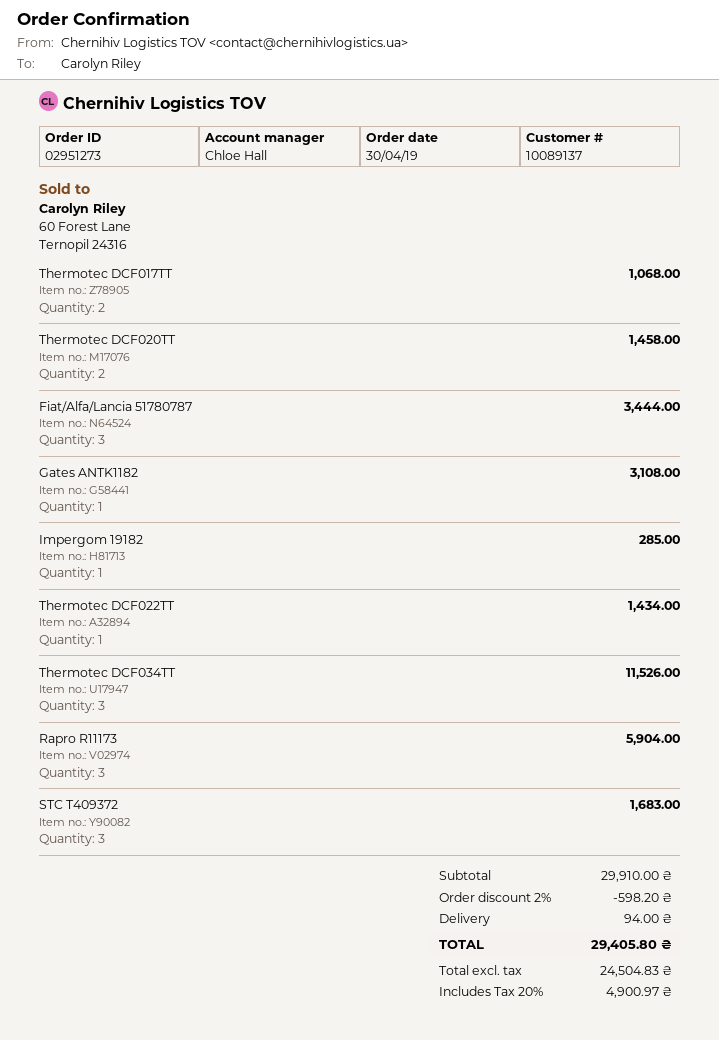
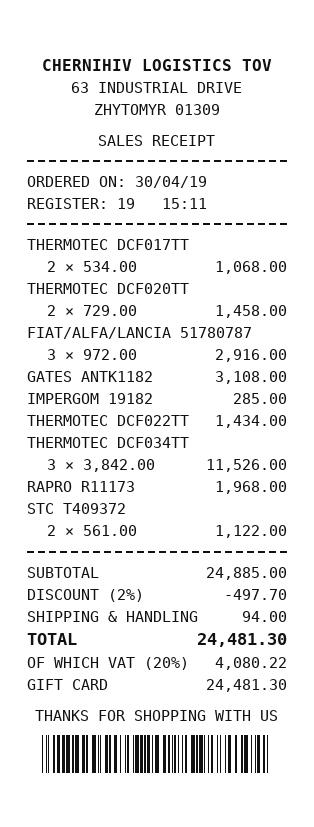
Fiat/Alfa/Lancia 51780787: 3 for 3444.00 -> 3 for 2916.00
Rapro R11173: 3 for 5904.00 -> 1 for 1968.00
STC T409372: 3 for 1683.00 -> 2 for 1122.00
subtotal: 29910.00 -> 24885.00
discount: 2% = 598.20 -> 2% = 497.70
tax: 20% = 4900.97 -> 20% = 4080.22
total: 29405.80 -> 24481.30

